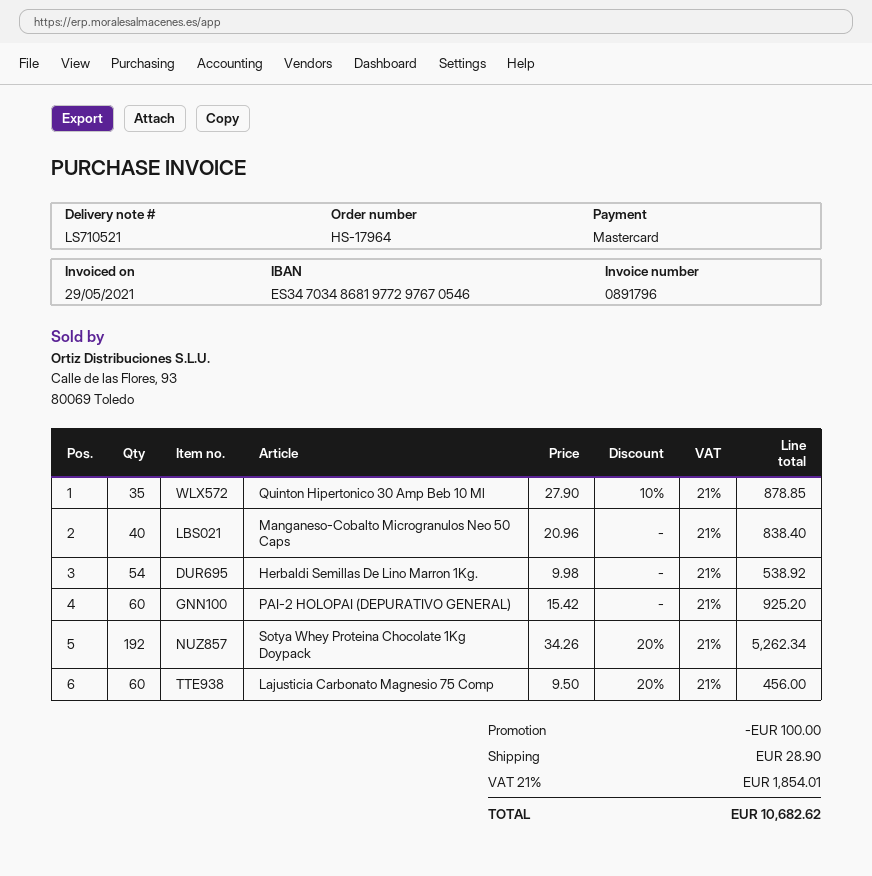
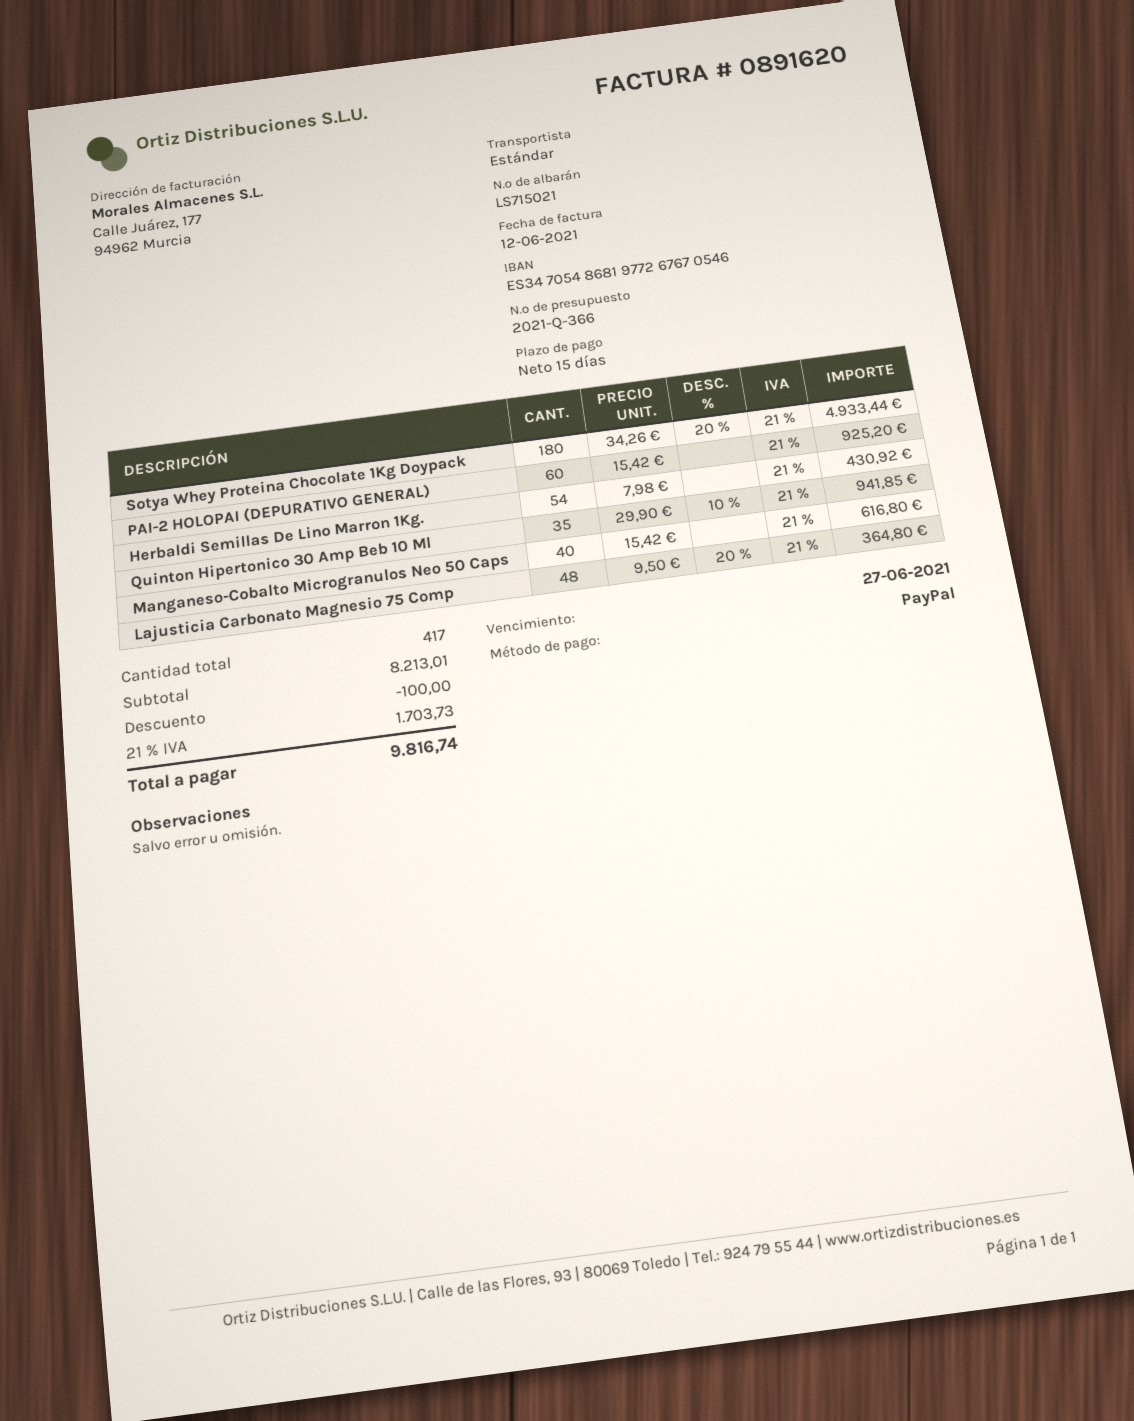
delivery note number: LS710521 -> LS715021
invoice number: 0891796 -> 0891620
invoice date: 2021-05-29 -> 2021-06-12
payment method: Mastercard -> PayPal
bank account: ES3470348681977297670546 -> ES3470548681977267670546
Quinton Hipertonico 30 Amp Beb 10 Ml: 35 x 27.90 - 10% = 878.85 -> 35 x 29.90 - 10% = 941.85
Manganeso-Cobalto Microgranulos Neo 50 Caps: 40 x 20.96 = 838.40 -> 40 x 15.42 = 616.80
Herbaldi Semillas De Lino Marron 1Kg.: 54 x 9.98 = 538.92 -> 54 x 7.98 = 430.92
Sotya Whey Proteina Chocolate 1Kg Doypack: 192 x 34.26 - 20% = 5262.34 -> 180 x 34.26 - 20% = 4933.44
Lajusticia Carbonato Magnesio 75 Comp: 60 x 9.50 - 20% = 456.00 -> 48 x 9.50 - 20% = 364.80
shipping: 28.90 -> none
tax: 21% = 1854.01 -> 21% = 1703.73
total: 10682.62 -> 9816.74

